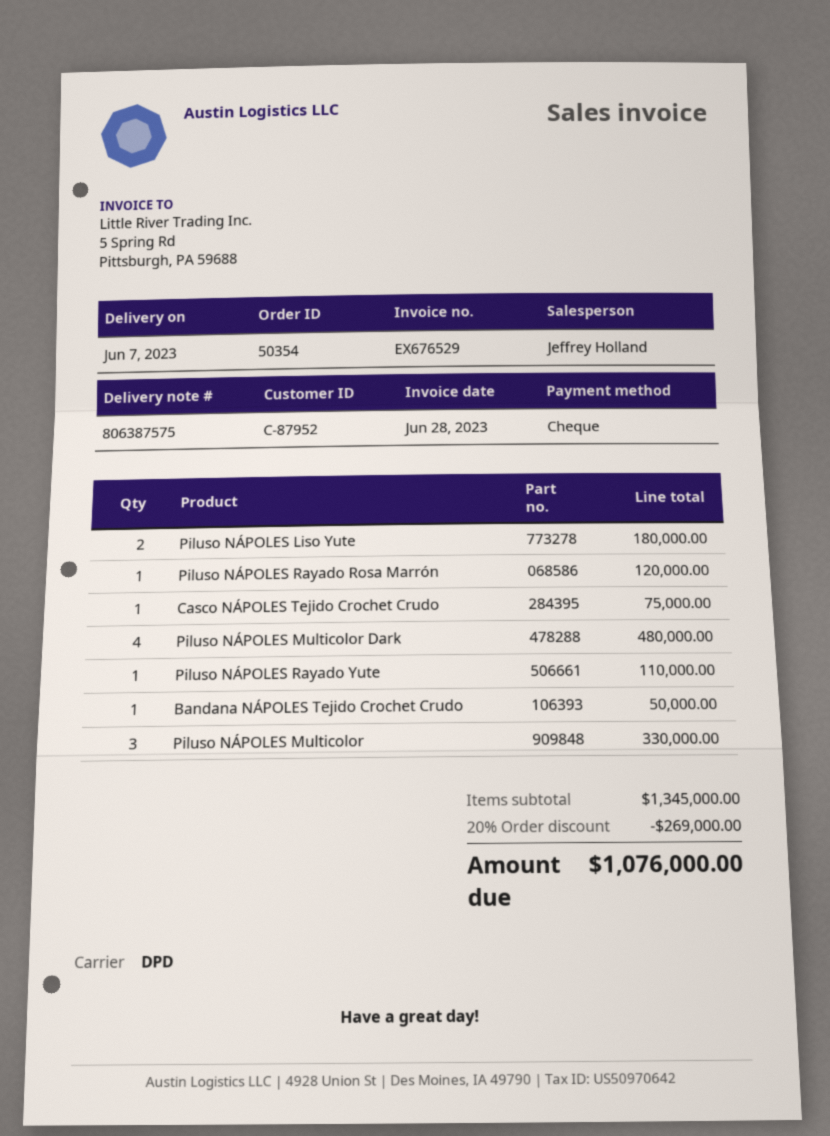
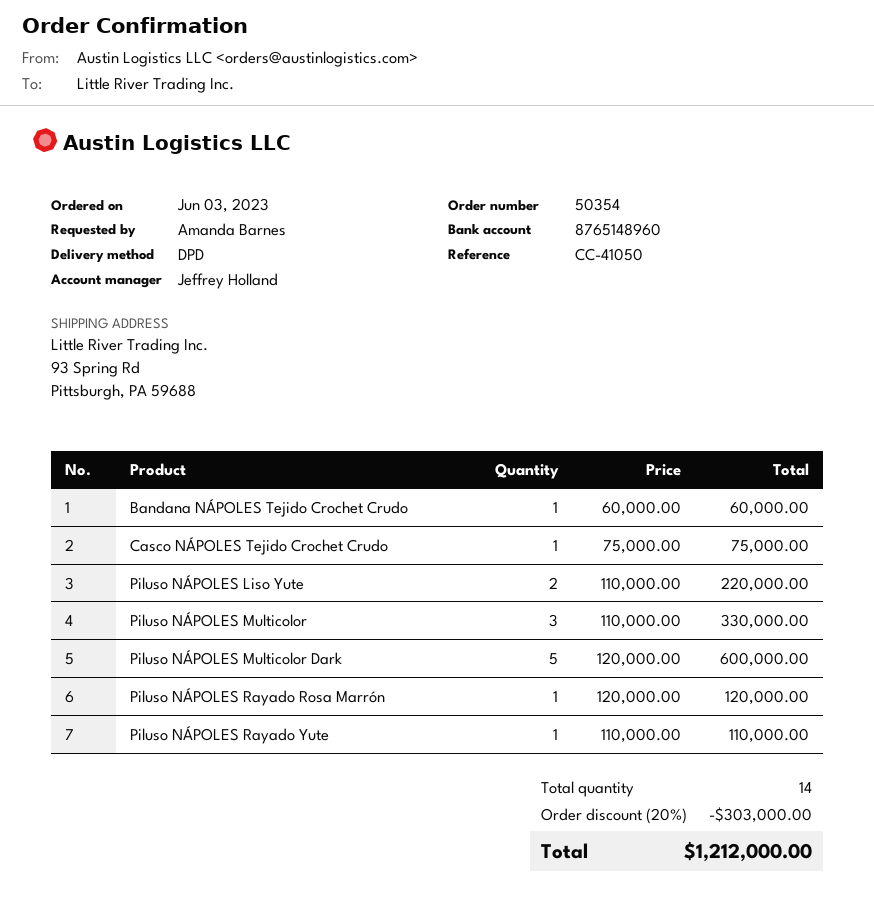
Piluso NÁPOLES Liso Yute: 2 for 180000.00 -> 2 for 220000.00
Piluso NÁPOLES Multicolor Dark: 4 for 480000.00 -> 5 for 600000.00
Bandana NÁPOLES Tejido Crochet Crudo: 1 for 50000.00 -> 1 for 60000.00
discount: 20% = 269000.00 -> 20% = 303000.00
total: 1076000.00 -> 1212000.00

